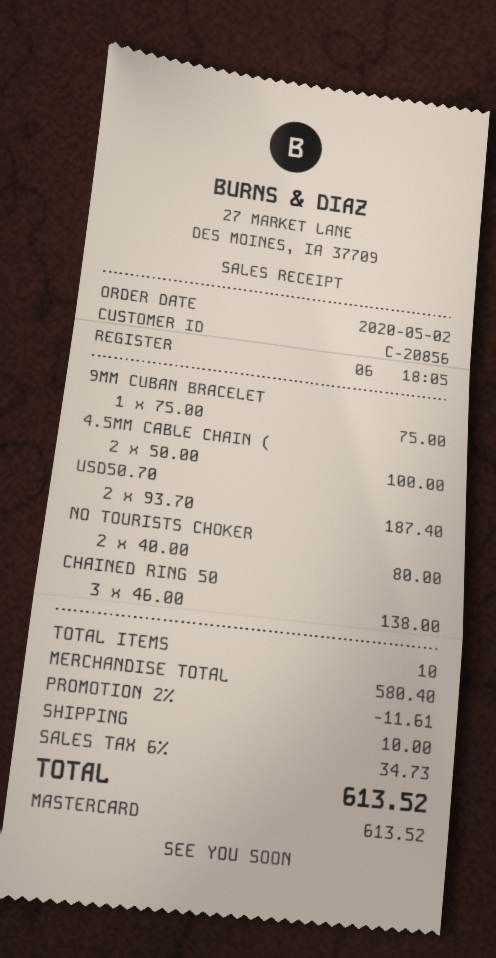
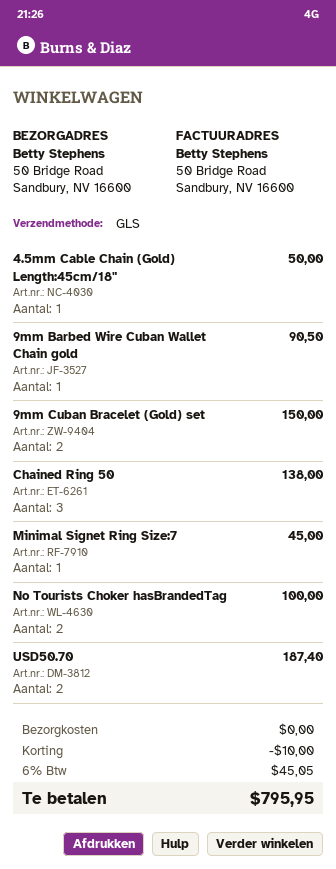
9MM CUBAN BRACELET: 1 for 75.00 -> 2 for 150.00
4.5MM CABLE CHAIN (: 2 for 100.00 -> 1 for 50.00
NO TOURISTS CHOKER: 2 for 80.00 -> 2 for 100.00
9mm Barbed Wire Cuban Wallet Chain gold: none -> 1 for 90.50
Minimal Signet Ring Size:7: none -> 1 for 45.00
discount: 11.61 -> 10.00
shipping: 10.00 -> 0.00
tax: 6% = 34.73 -> 6% = 45.05
total: 613.52 -> 795.95

